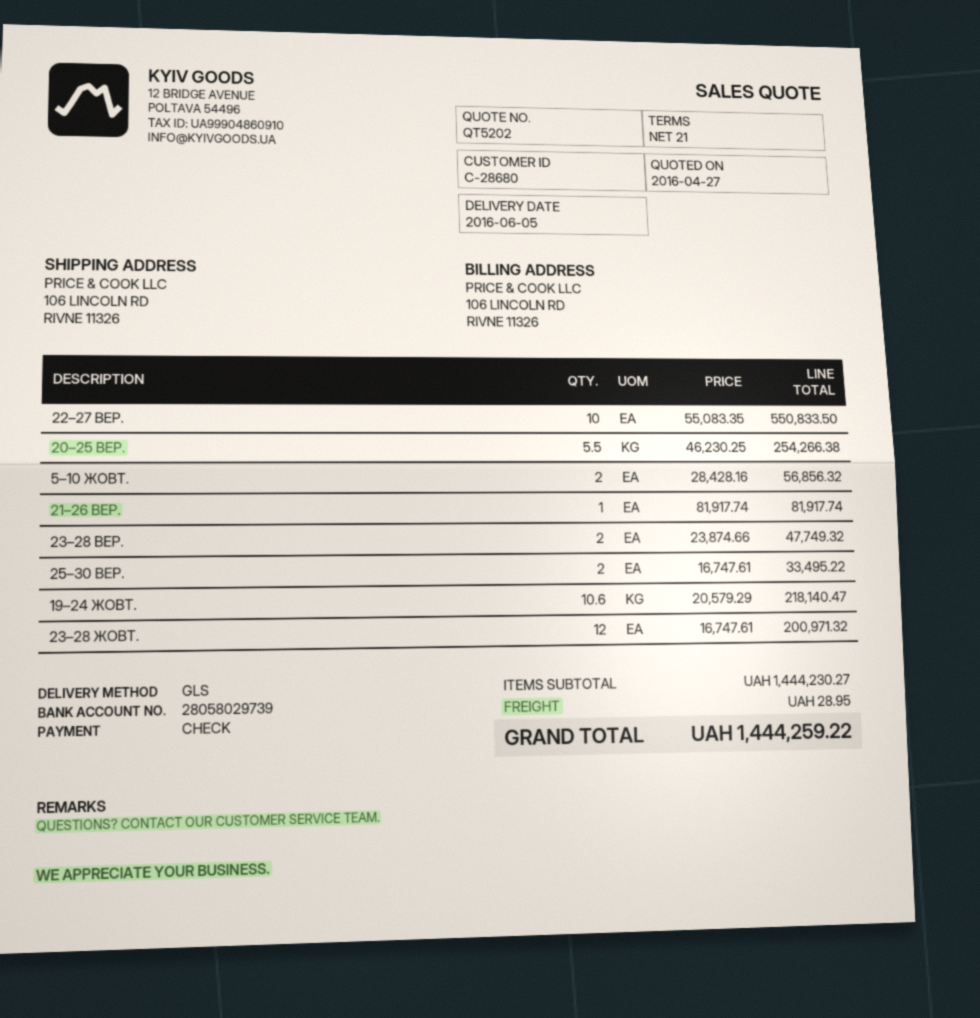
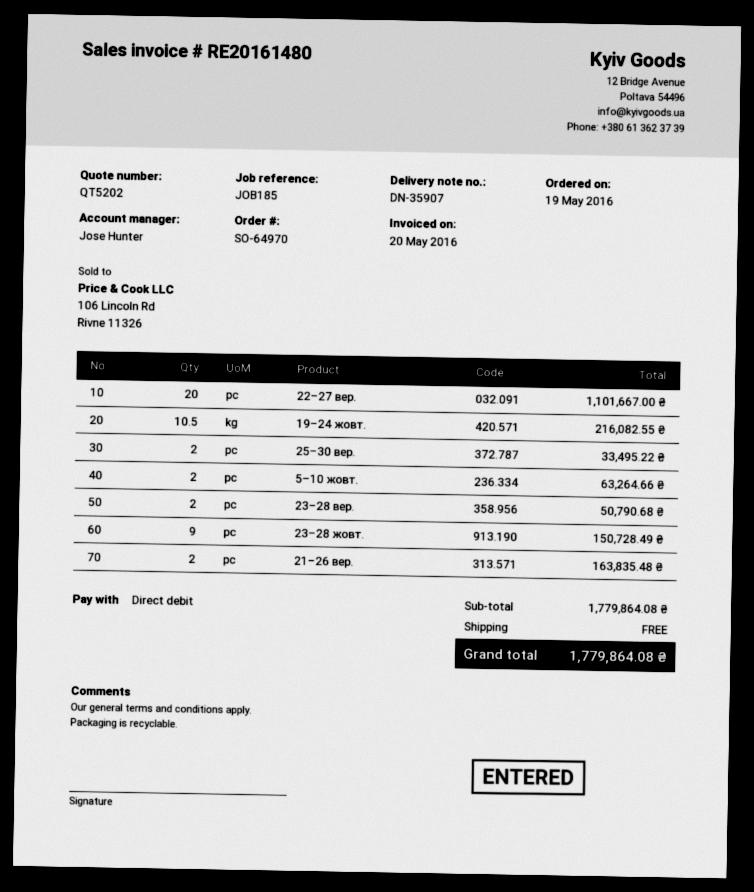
payment method: cheque -> direct debit
22–27 ВЕР.: 10 for 550833.50 -> 20 for 1101667.00
20–25 ВЕР.: 5.5 for 254266.38 -> none
5–10 ЖОВТ.: 2 for 56856.32 -> 2 for 63264.66
21–26 ВЕР.: 1 for 81917.74 -> 2 for 163835.48
23–28 ВЕР.: 2 for 47749.32 -> 2 for 50790.68
19–24 ЖОВТ.: 10.6 for 218140.47 -> 10.5 for 216082.55
23–28 ЖОВТ.: 12 for 200971.32 -> 9 for 150728.49
subtotal: 1444230.27 -> 1779864.08
shipping: 28.95 -> 0.00
total: 1444259.22 -> 1779864.08

